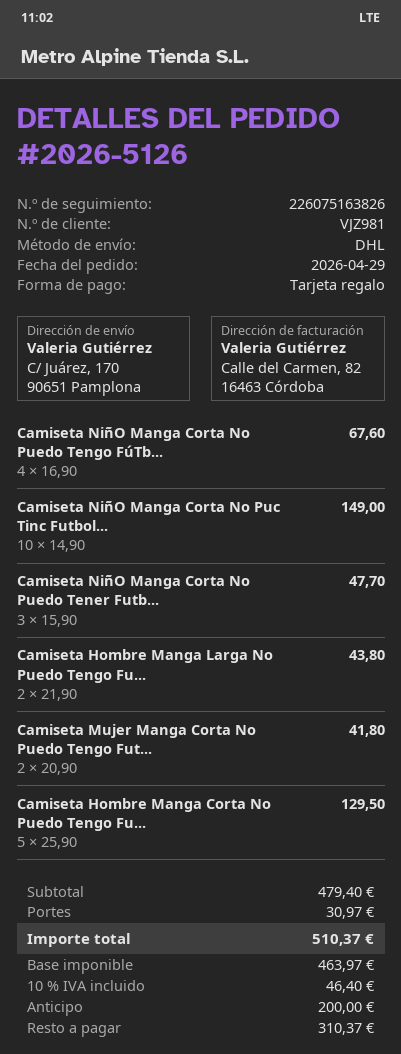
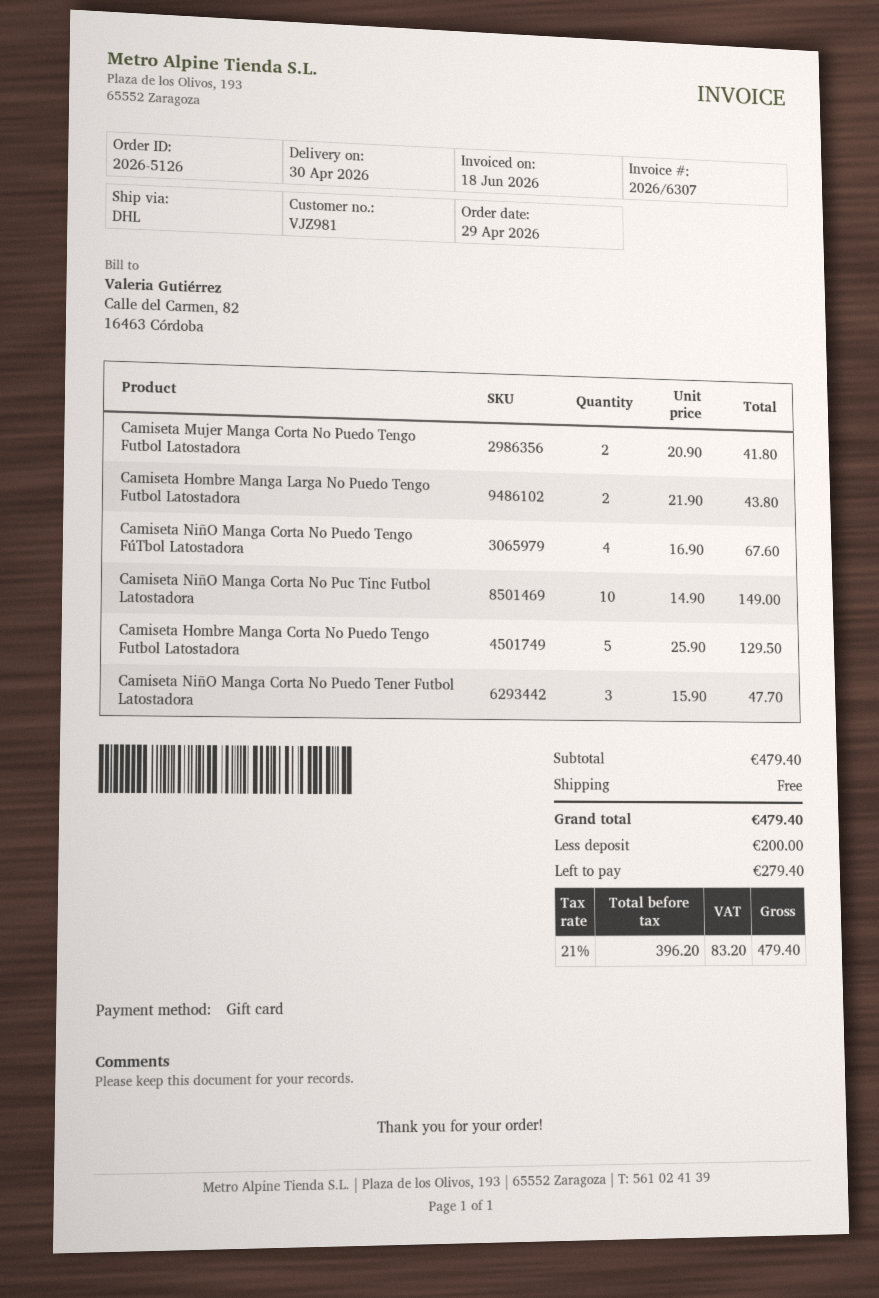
shipping: 30.97 -> 0.00
net: 463.97 -> 396.20
tax: 10% = 46.40 -> 21% = 83.20
total: 510.37 -> 479.40
balance: 310.37 -> 279.40

